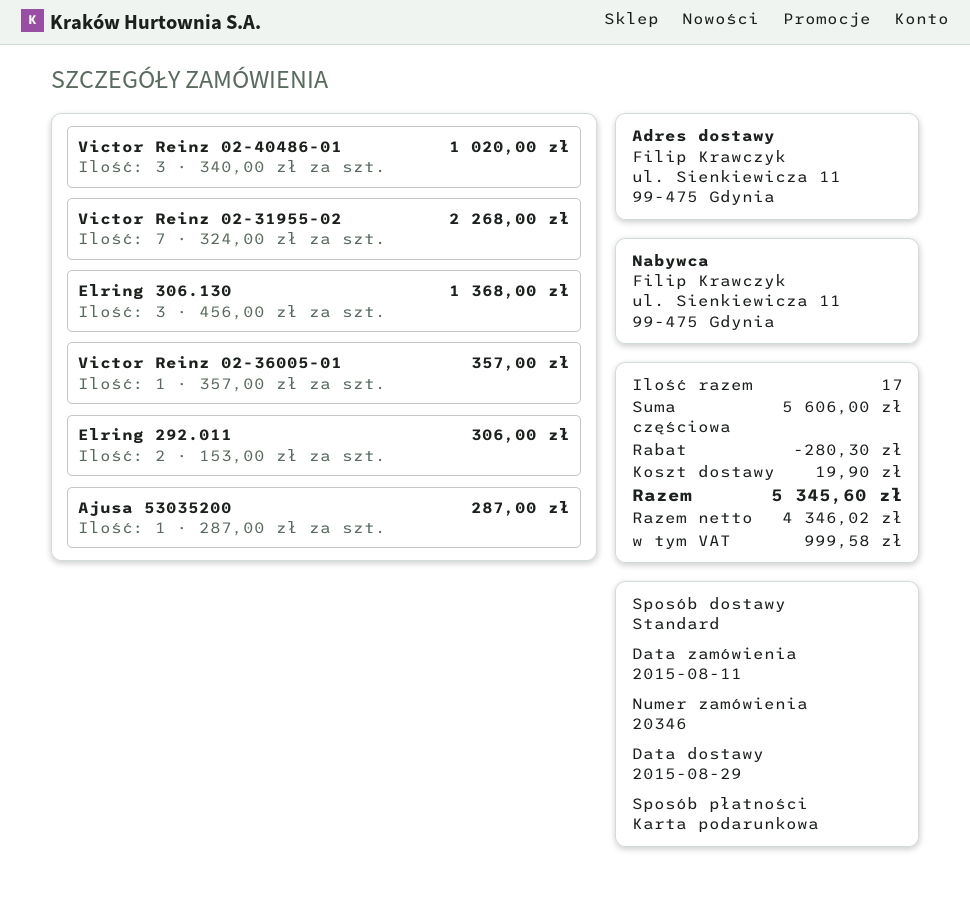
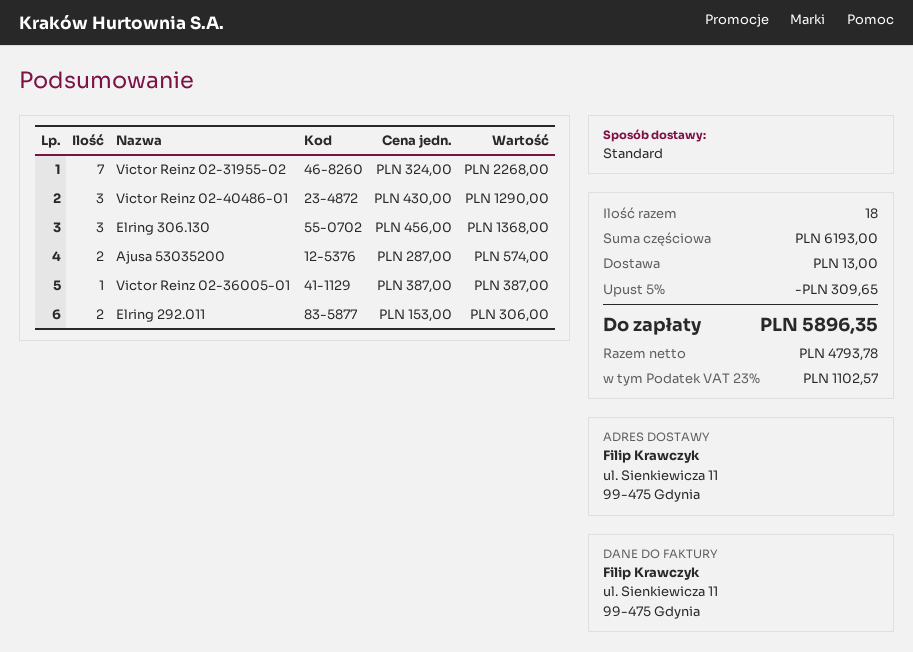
Victor Reinz 02-40486-01: 3 x 340.00 = 1020.00 -> 3 x 430.00 = 1290.00
Victor Reinz 02-36005-01: 1 x 357.00 = 357.00 -> 1 x 387.00 = 387.00
Ajusa 53035200: 1 x 287.00 = 287.00 -> 2 x 287.00 = 574.00
total quantity: 17 -> 18
subtotal: 5606.00 -> 6193.00
discount: 280.30 -> 309.65
shipping: 19.90 -> 13.00
net: 4346.02 -> 4793.78
tax: 999.58 -> 1102.57
total: 5345.60 -> 5896.35

